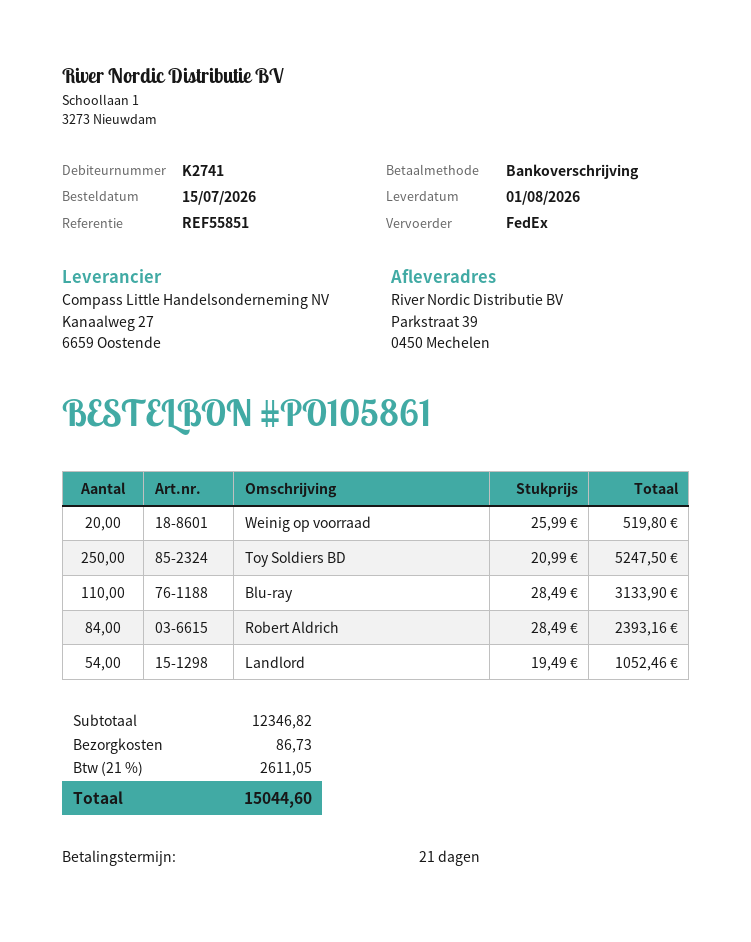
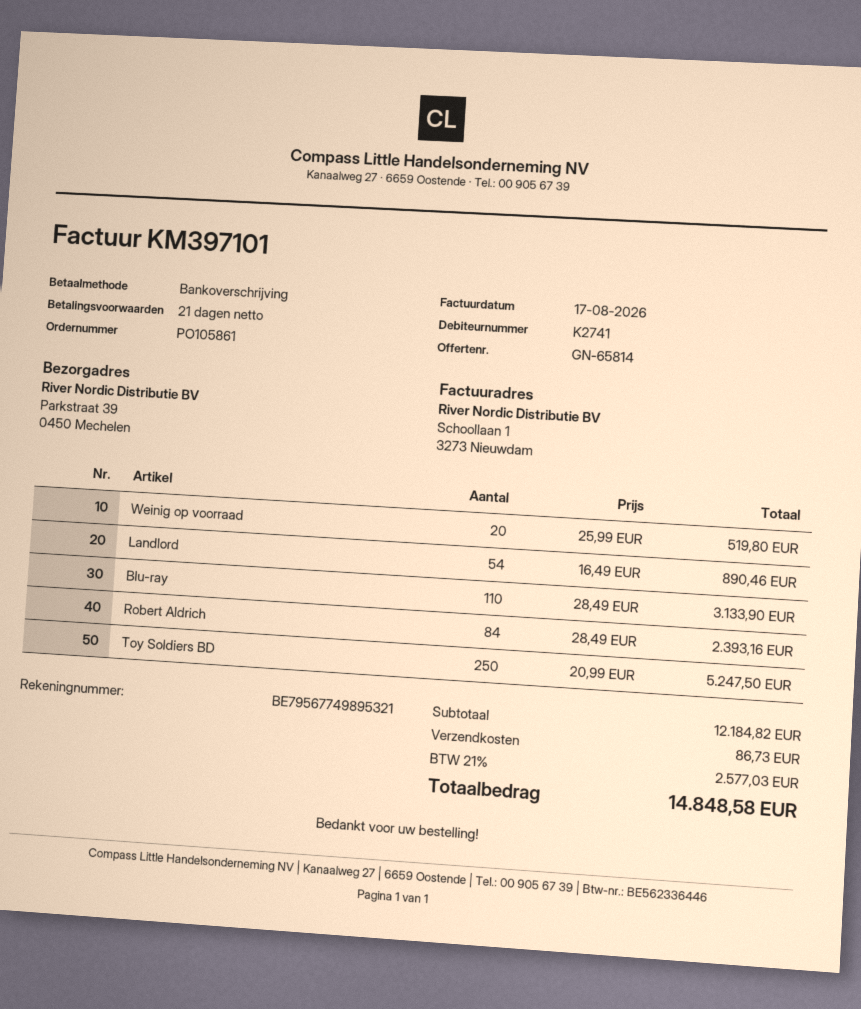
Landlord: 54 x 19.49 = 1052.46 -> 54 x 16.49 = 890.46
subtotal: 12346.82 -> 12184.82
tax: 21% = 2611.05 -> 21% = 2577.03
total: 15044.60 -> 14848.58

